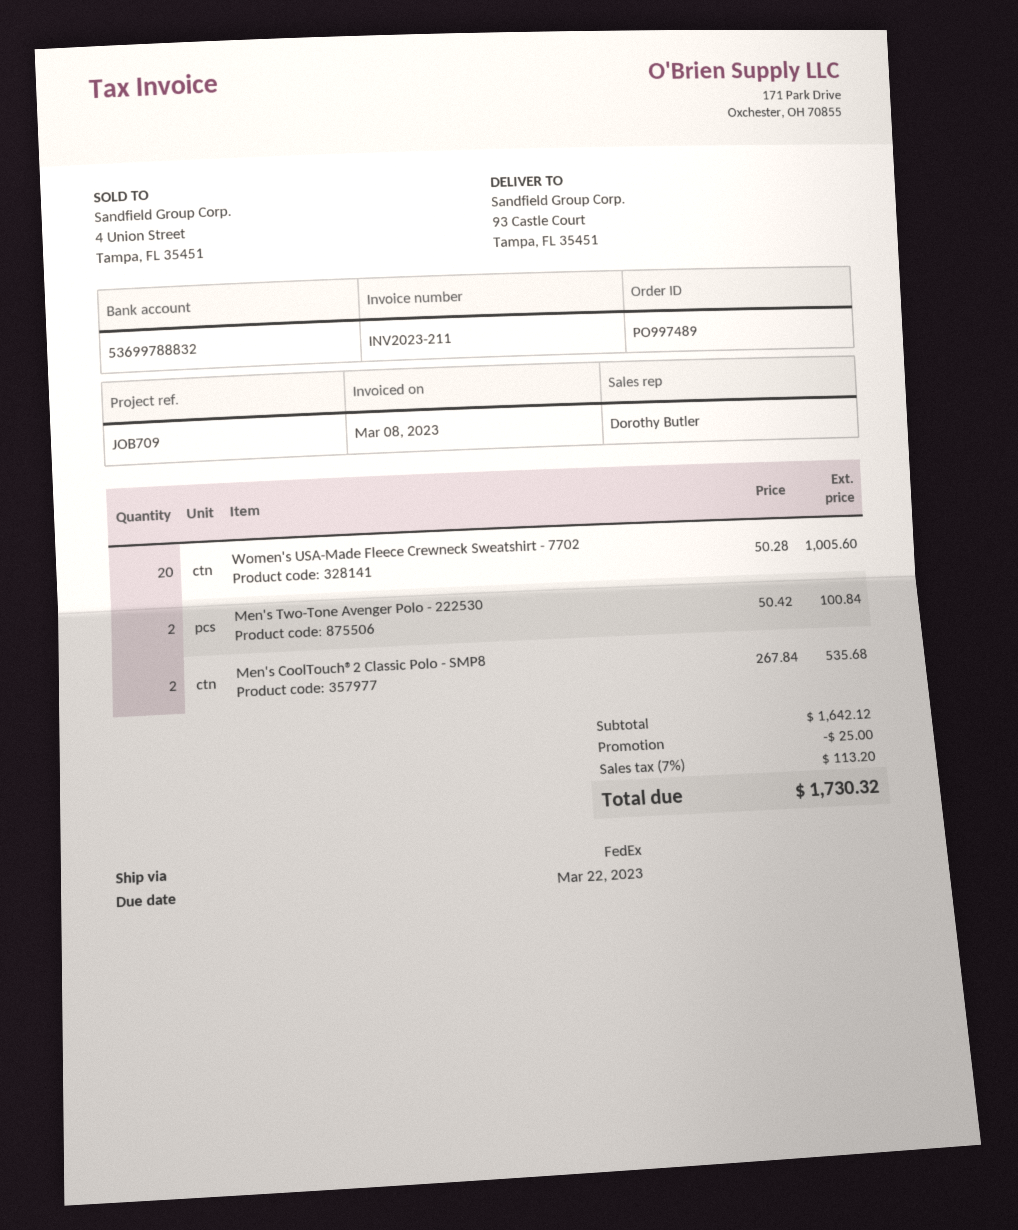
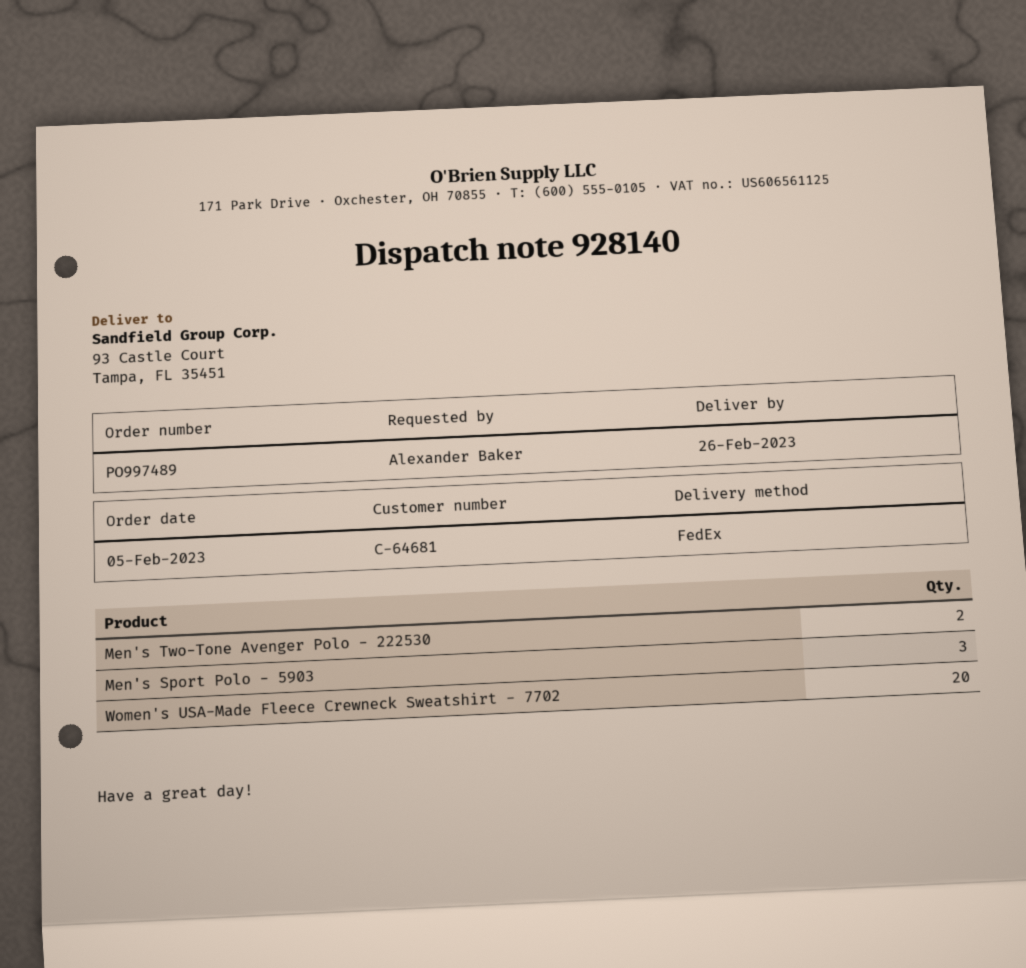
Men's CoolTouch®2 Classic Polo - SMP8: 2 -> none
Men's Sport Polo - 5903: none -> 3

